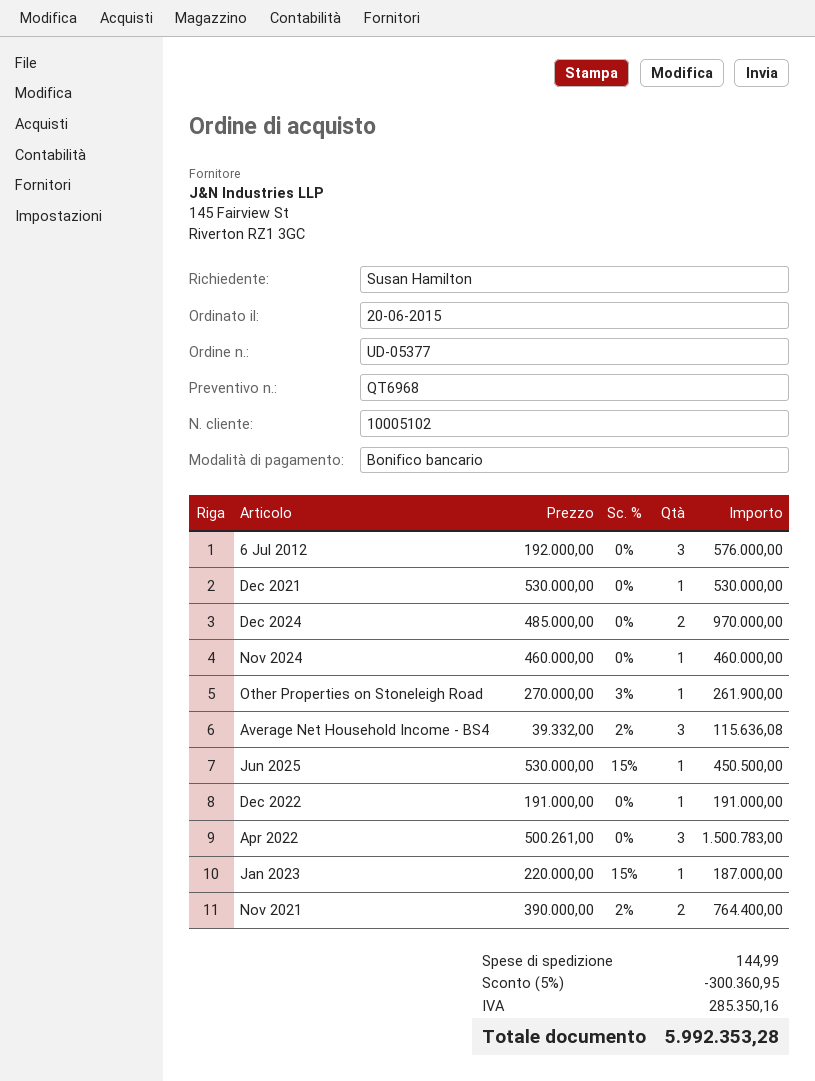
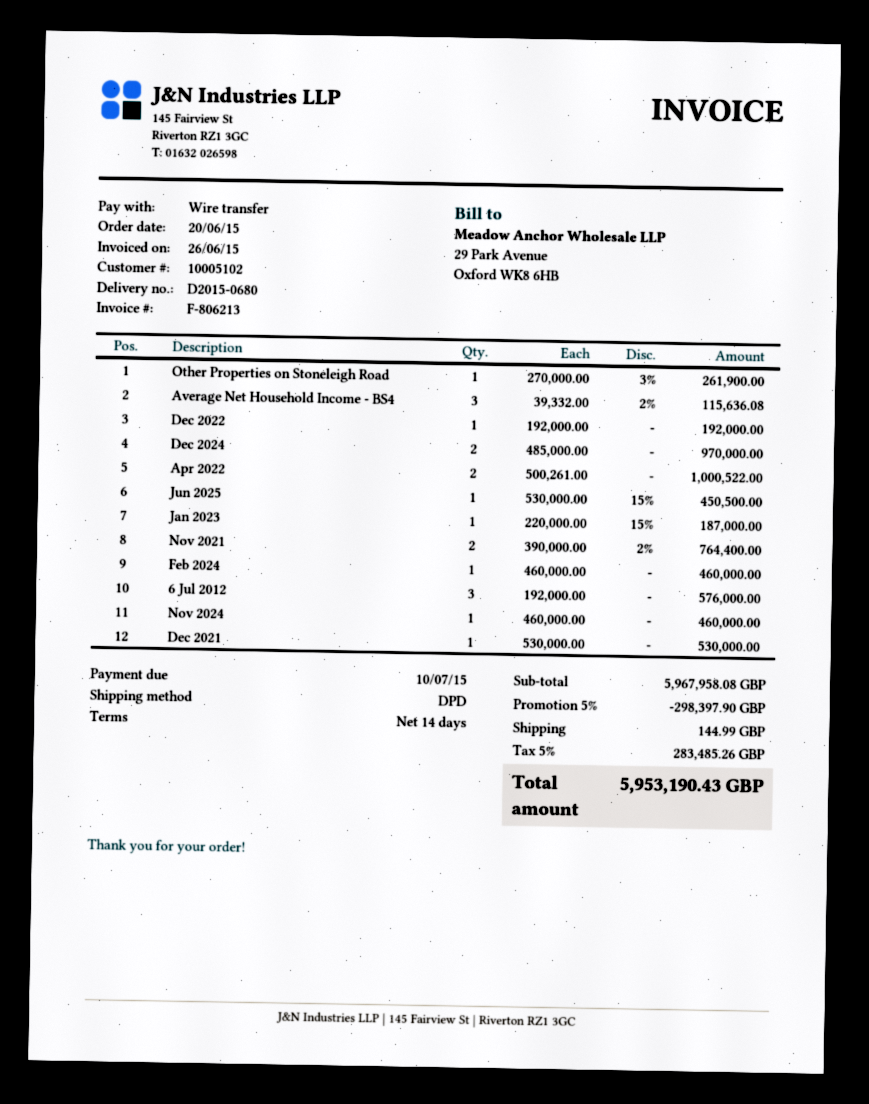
Dec 2022: 1 x 191000.00 = 191000.00 -> 1 x 192000.00 = 192000.00
Apr 2022: 3 x 500261.00 = 1500783.00 -> 2 x 500261.00 = 1000522.00
Feb 2024: none -> 1 x 460000.00 = 460000.00
discount: 5% = 300360.95 -> 5% = 298397.90
tax: 285350.16 -> 283485.26
total: 5992353.28 -> 5953190.43

